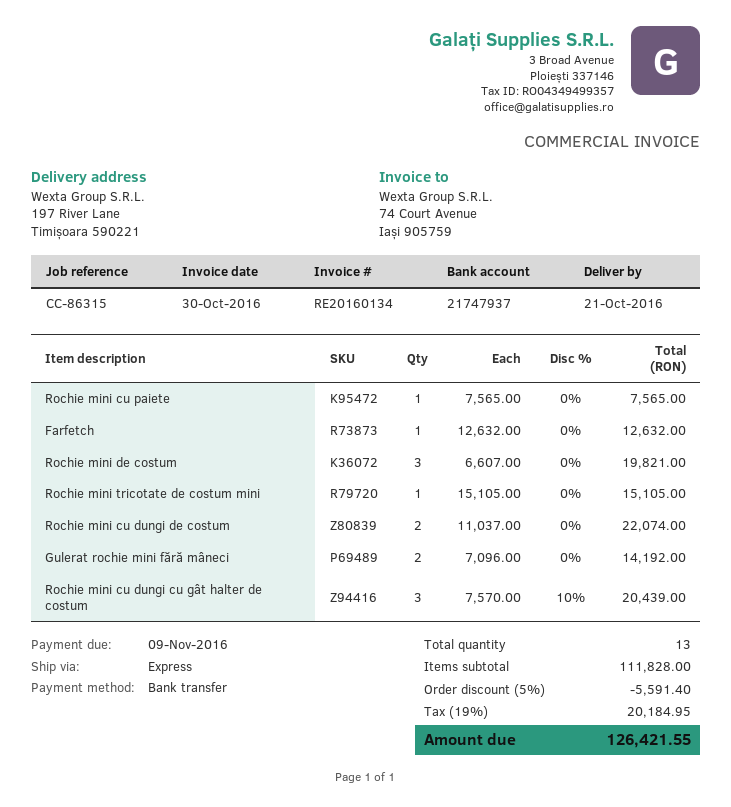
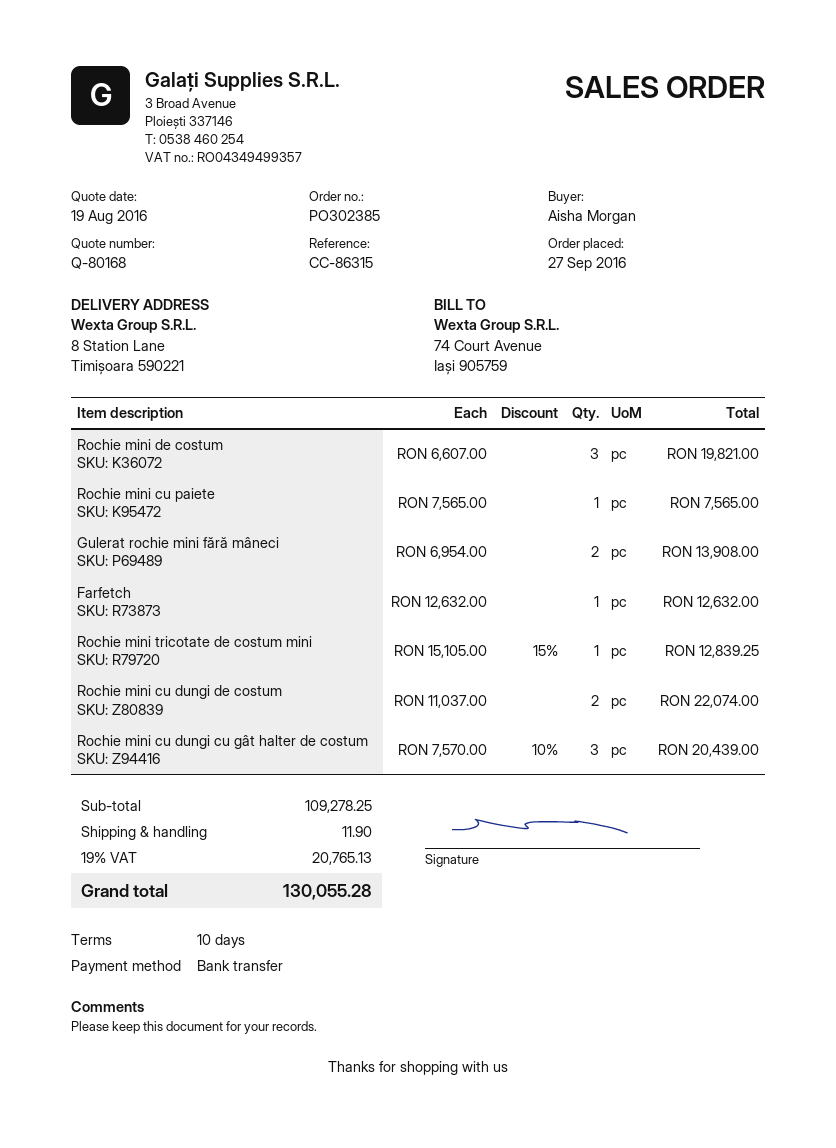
ship to: 197 River Lane, Timișoara 590221 -> 8 Station Lane, Timișoara 590221
Rochie mini tricotate de costum mini: 1 x 15105.00 = 15105.00 -> 1 x 15105.00 - 15% = 12839.25
Gulerat rochie mini fără mâneci: 2 x 7096.00 = 14192.00 -> 2 x 6954.00 = 13908.00
subtotal: 111828.00 -> 109278.25
discount: 5% = 5591.40 -> none
shipping: none -> 11.90
tax: 19% = 20184.95 -> 19% = 20765.13
total: 126421.55 -> 130055.28

